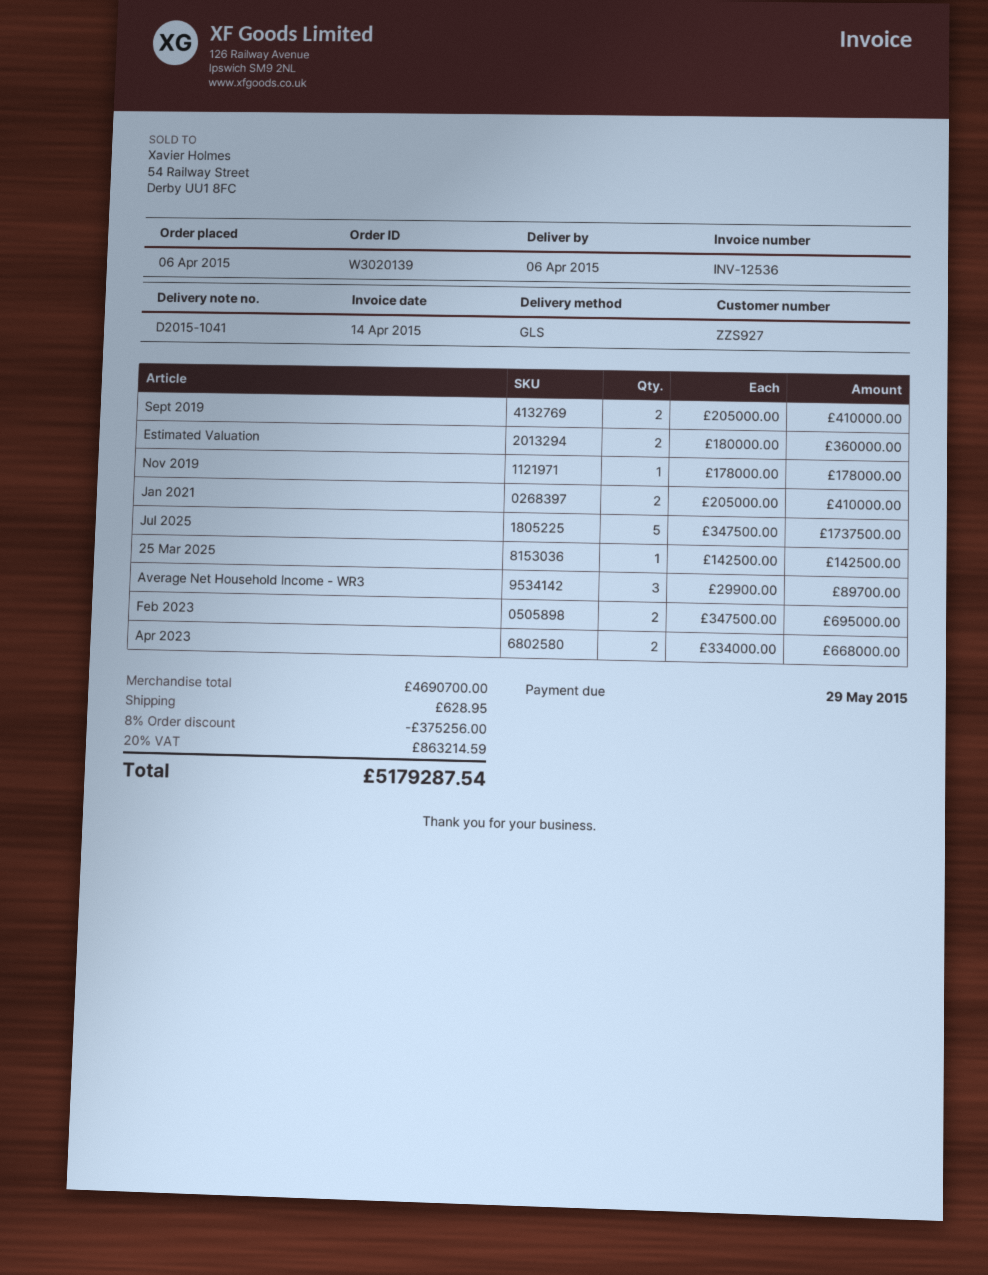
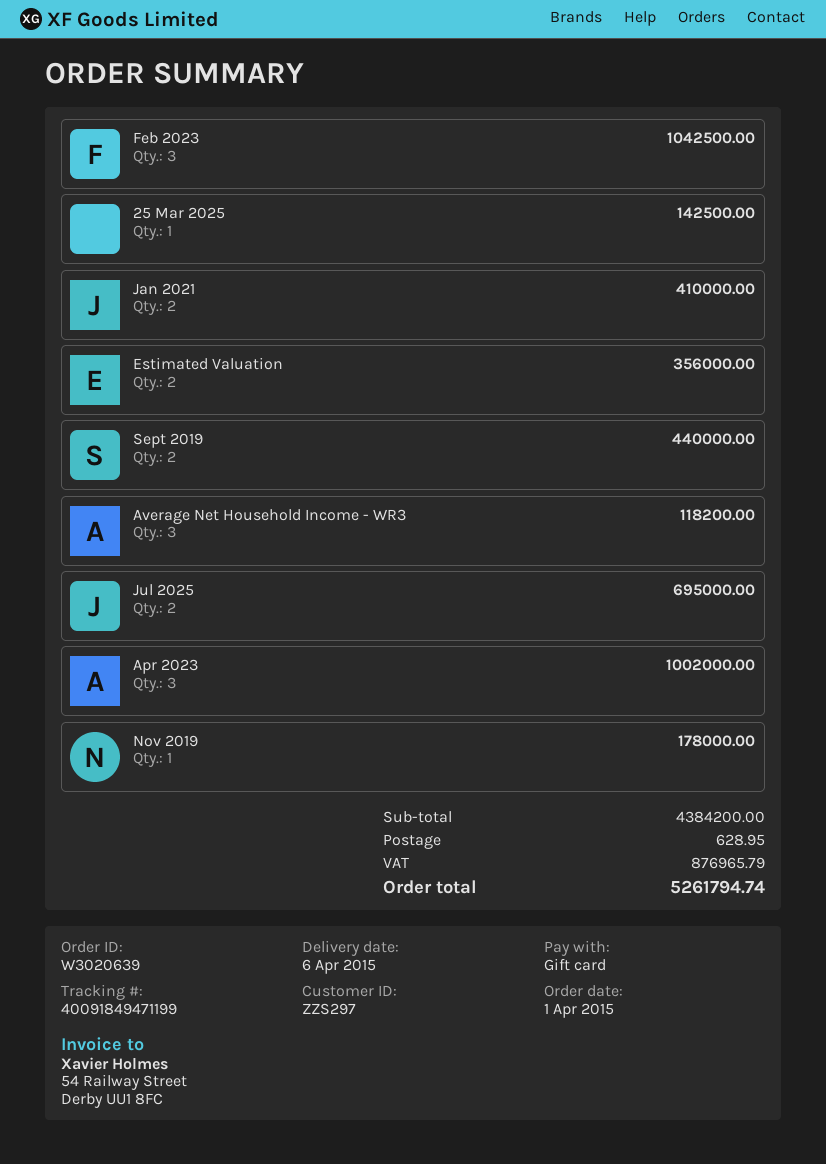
order number: W3020139 -> W3020639
order date: 2015-04-06 -> 2015-04-01
customer number: ZZS927 -> ZZS297
Sept 2019: 2 for 410000.00 -> 2 for 440000.00
Estimated Valuation: 2 for 360000.00 -> 2 for 356000.00
Jul 2025: 5 for 1737500.00 -> 2 for 695000.00
Average Net Household Income - WR3: 3 for 89700.00 -> 3 for 118200.00
Feb 2023: 2 for 695000.00 -> 3 for 1042500.00
Apr 2023: 2 for 668000.00 -> 3 for 1002000.00
subtotal: 4690700.00 -> 4384200.00
discount: 8% = 375256.00 -> none
tax: 863214.59 -> 876965.79
total: 5179287.54 -> 5261794.74

